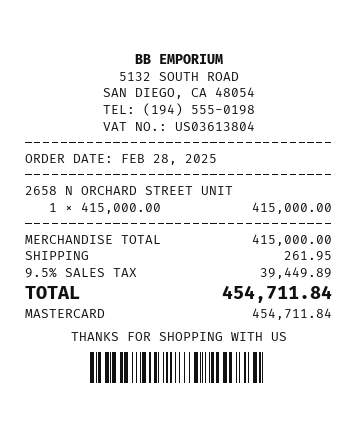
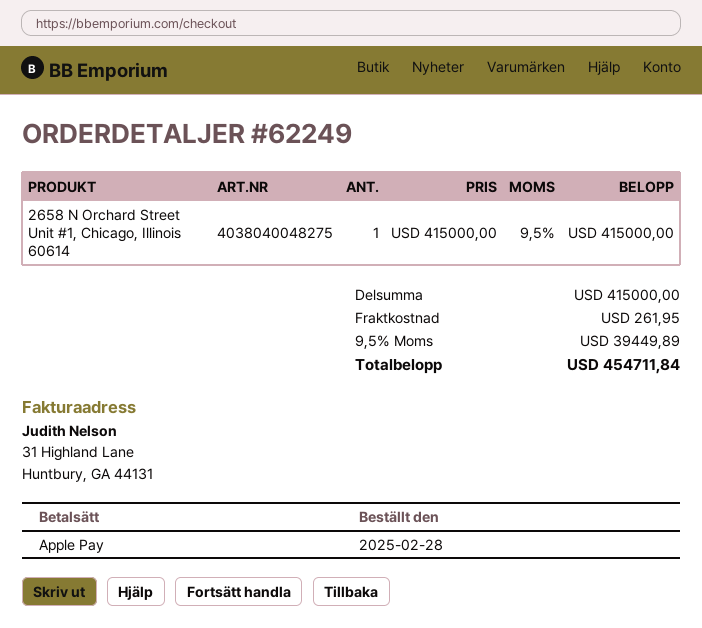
payment method: Mastercard -> Apple Pay

